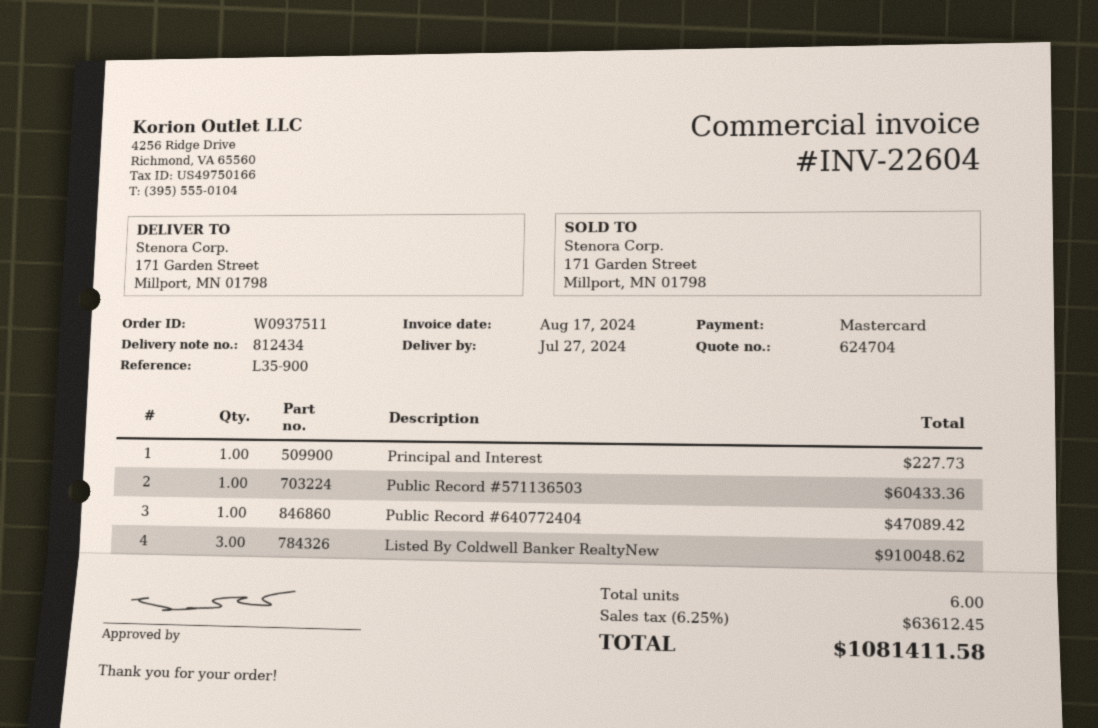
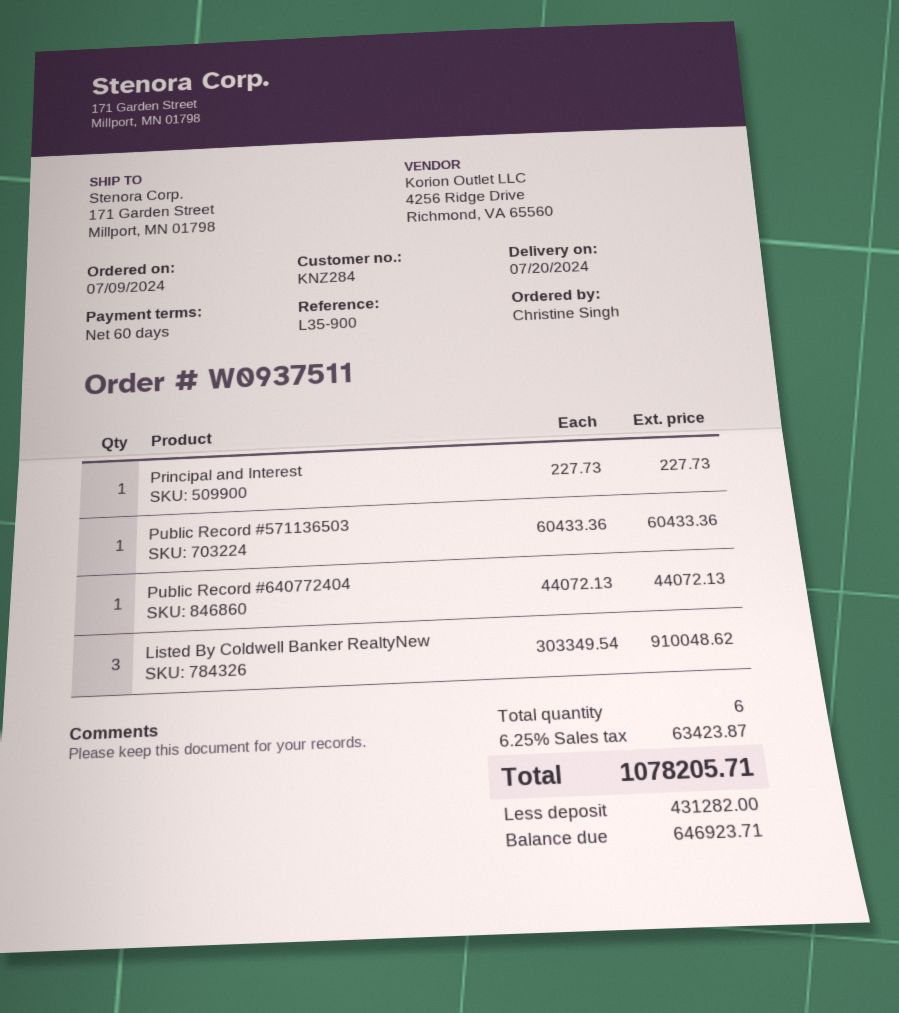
delivery date: 2024-07-27 -> 2024-07-20
Public Record #640772404: 1 for 47089.42 -> 1 for 44072.13
tax: 6.25% = 63612.45 -> 6.25% = 63423.87
total: 1081411.58 -> 1078205.71

